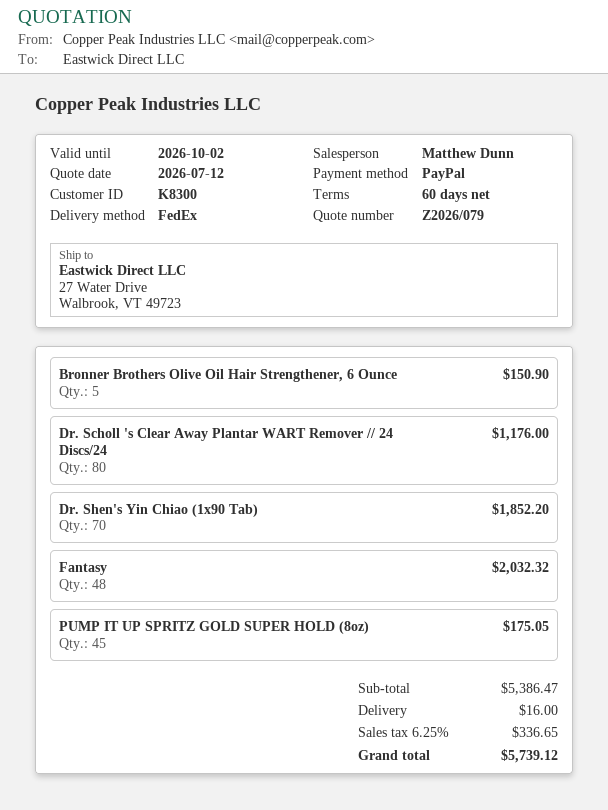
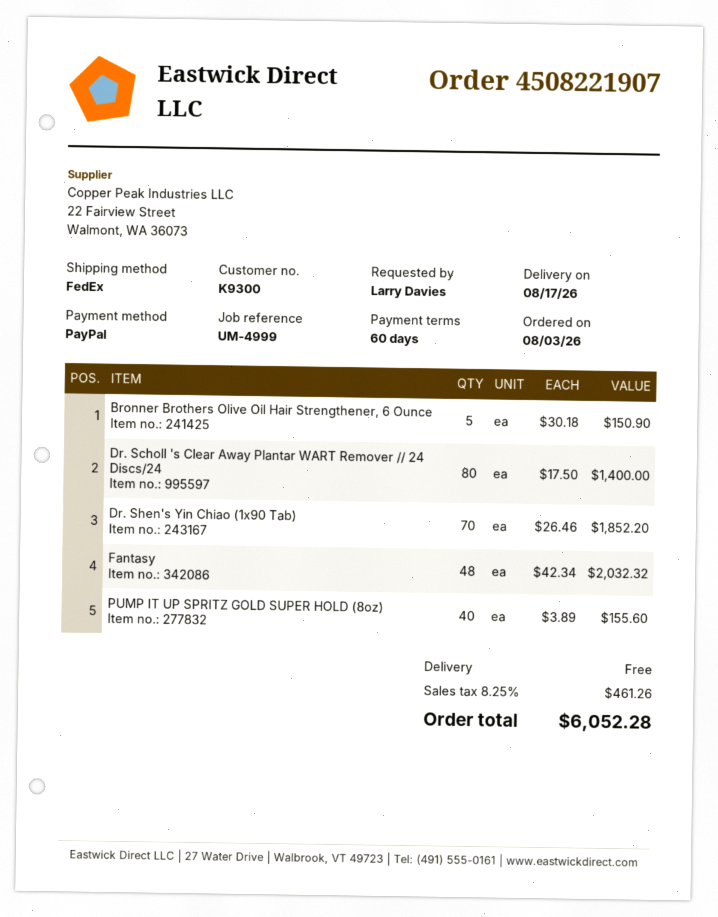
customer number: K8300 -> K9300
Dr. Scholl 's Clear Away Plantar WART Remover // 24 Discs/24: 80 for 1176.00 -> 80 for 1400.00
PUMP IT UP SPRITZ GOLD SUPER HOLD (8oz): 45 for 175.05 -> 40 for 155.60
shipping: 16.00 -> 0.00
tax: 6.25% = 336.65 -> 8.25% = 461.26
total: 5739.12 -> 6052.28

